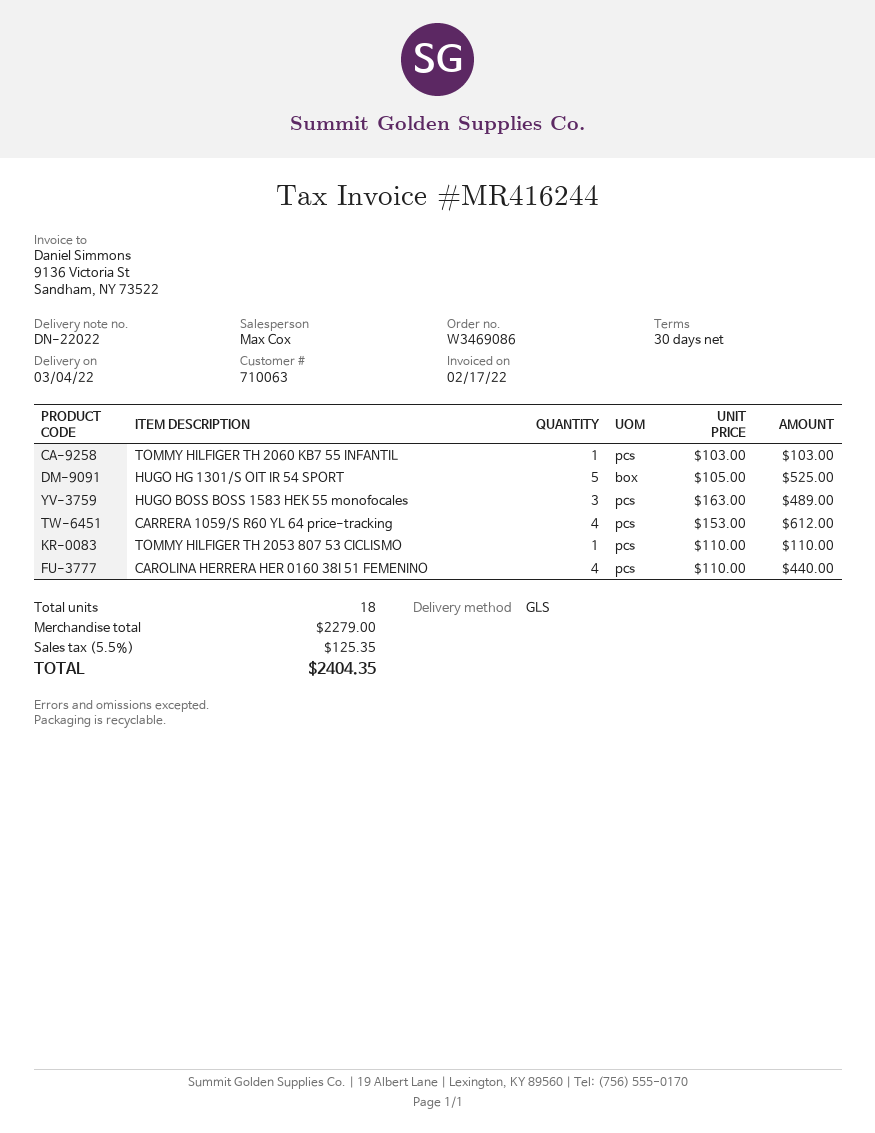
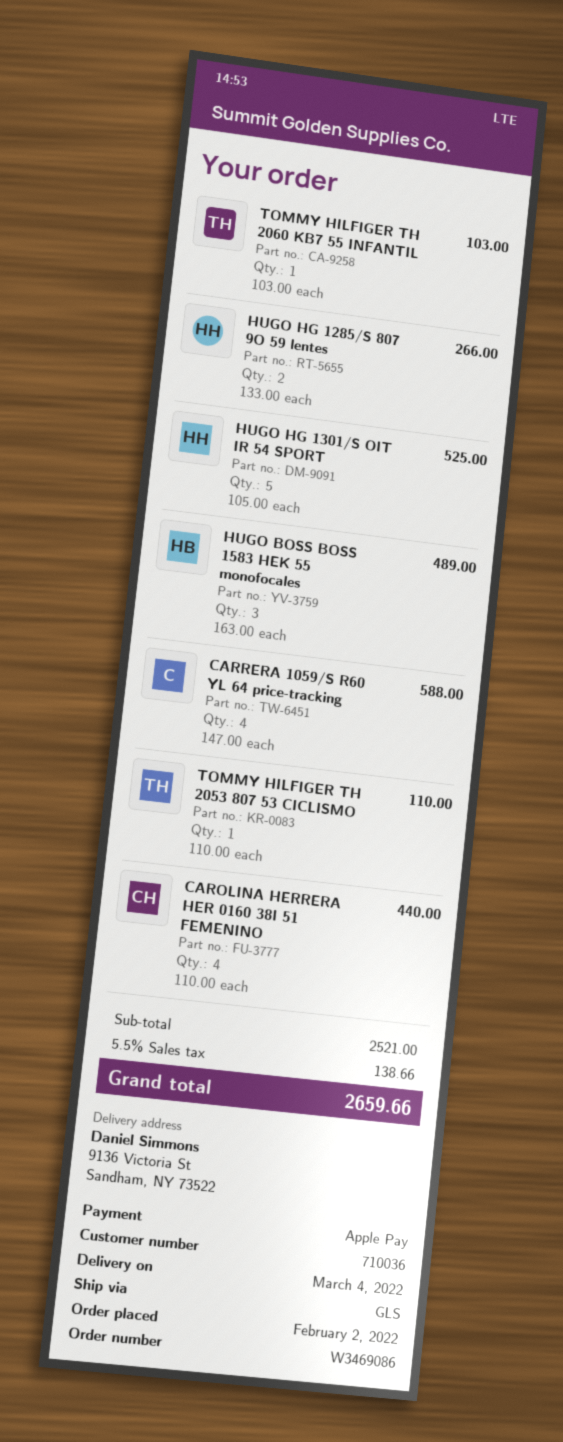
customer number: 710063 -> 710036
CARRERA 1059/S R60 YL 64 price-tracking: 4 x 153.00 = 612.00 -> 4 x 147.00 = 588.00
HUGO HG 1285/S 807 9O 59 lentes: none -> 2 x 133.00 = 266.00
subtotal: 2279.00 -> 2521.00
tax: 5.5% = 125.35 -> 5.5% = 138.66
total: 2404.35 -> 2659.66

